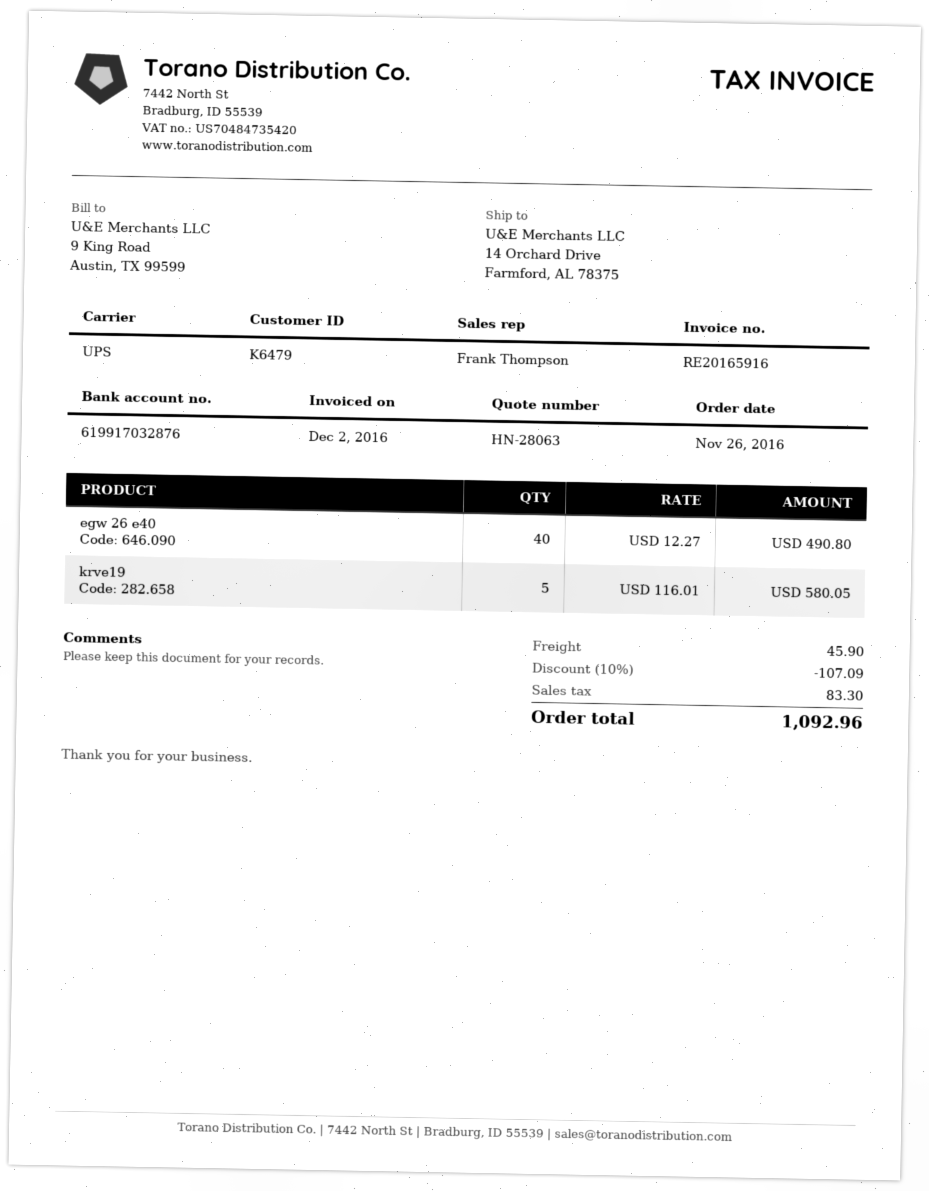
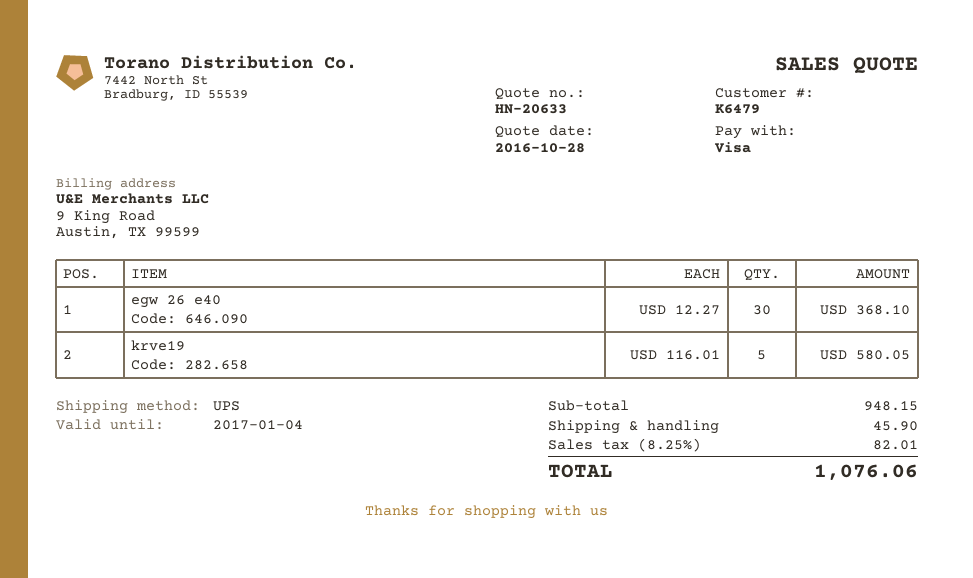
quote number: HN-28063 -> HN-20633
egw 26 e40: 40 x 12.27 = 490.80 -> 30 x 12.27 = 368.10
discount: 10% = 107.09 -> none
tax: 83.30 -> 82.01
total: 1092.96 -> 1076.06

